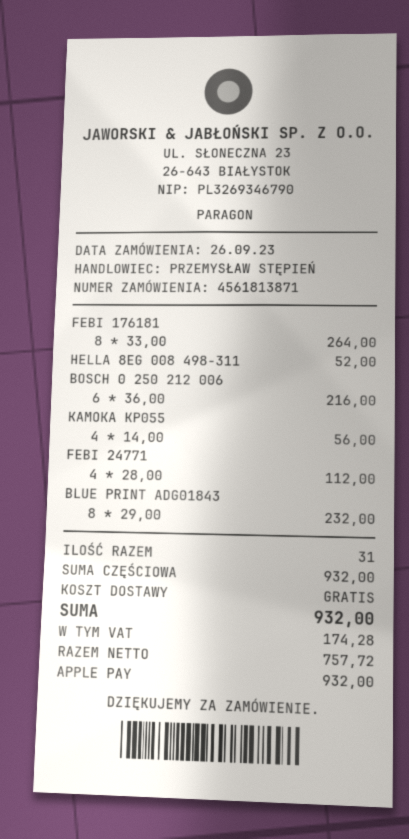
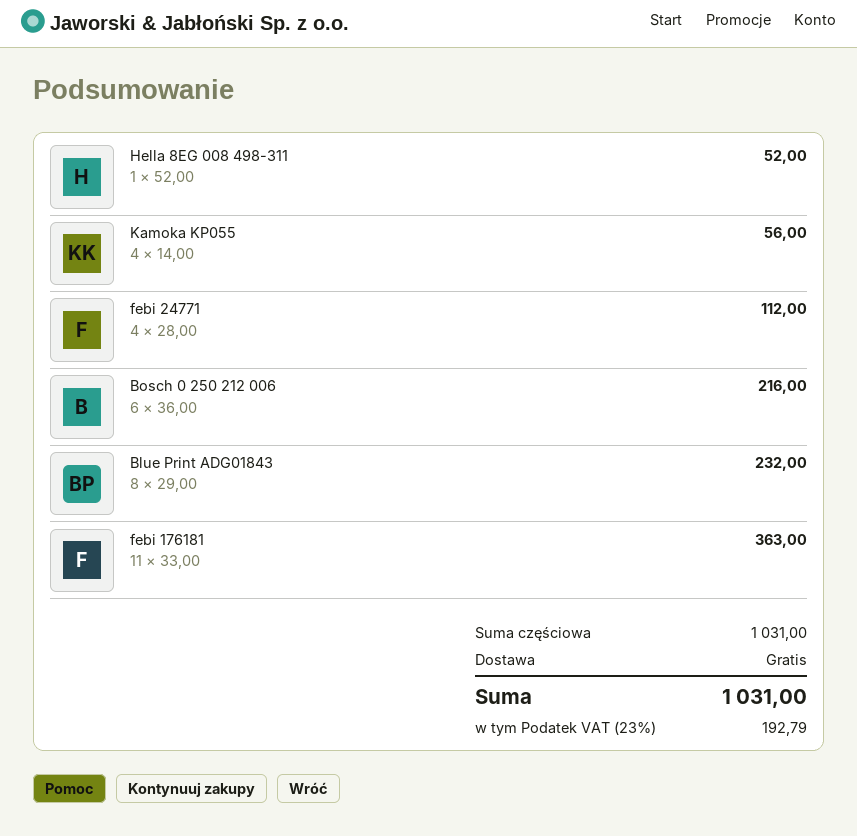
FEBI 176181: 8 x 33.00 = 264.00 -> 11 x 33.00 = 363.00
subtotal: 932.00 -> 1031.00
tax: 174.28 -> 192.79
total: 932.00 -> 1031.00

